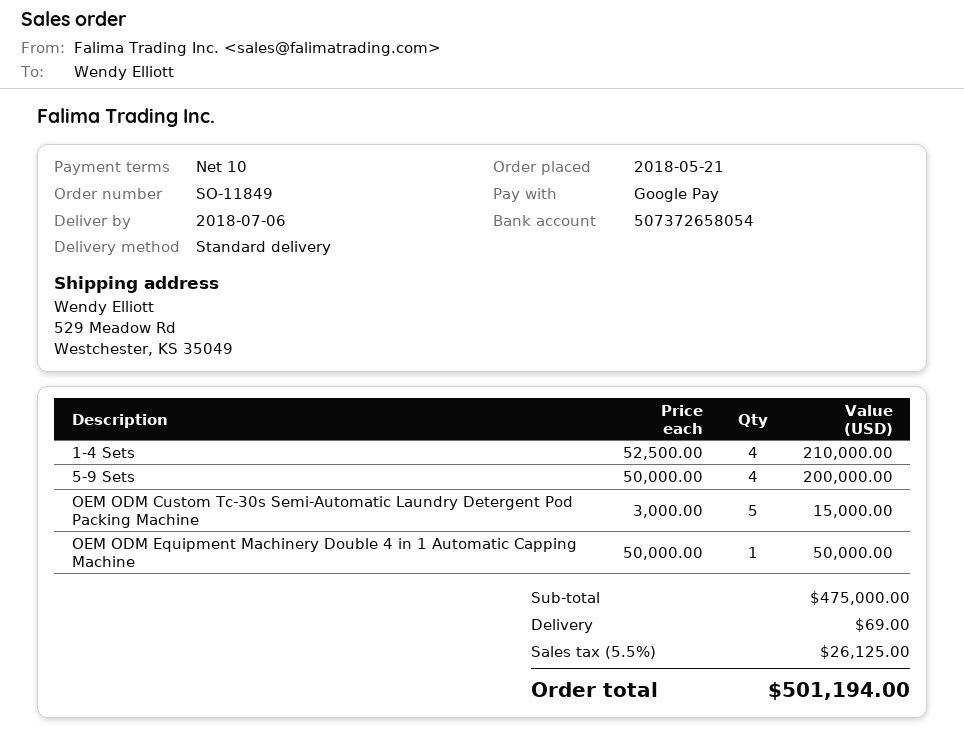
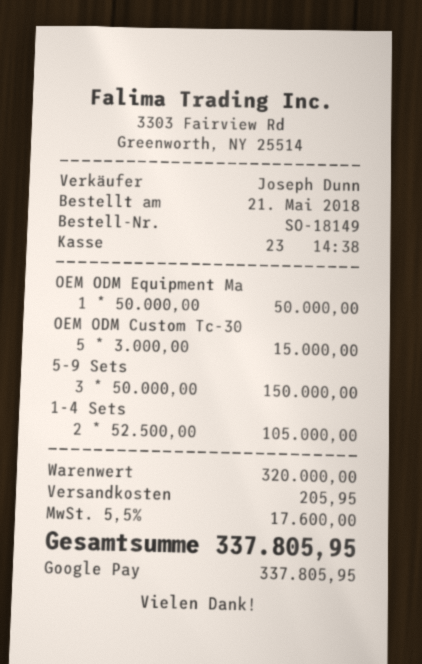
order number: SO-11849 -> SO-18149
1-4 Sets: 4 x 52500.00 = 210000.00 -> 2 x 52500.00 = 105000.00
5-9 Sets: 4 x 50000.00 = 200000.00 -> 3 x 50000.00 = 150000.00
subtotal: 475000.00 -> 320000.00
shipping: 69.00 -> 205.95
tax: 5.5% = 26125.00 -> 5.5% = 17600.00
total: 501194.00 -> 337805.95

